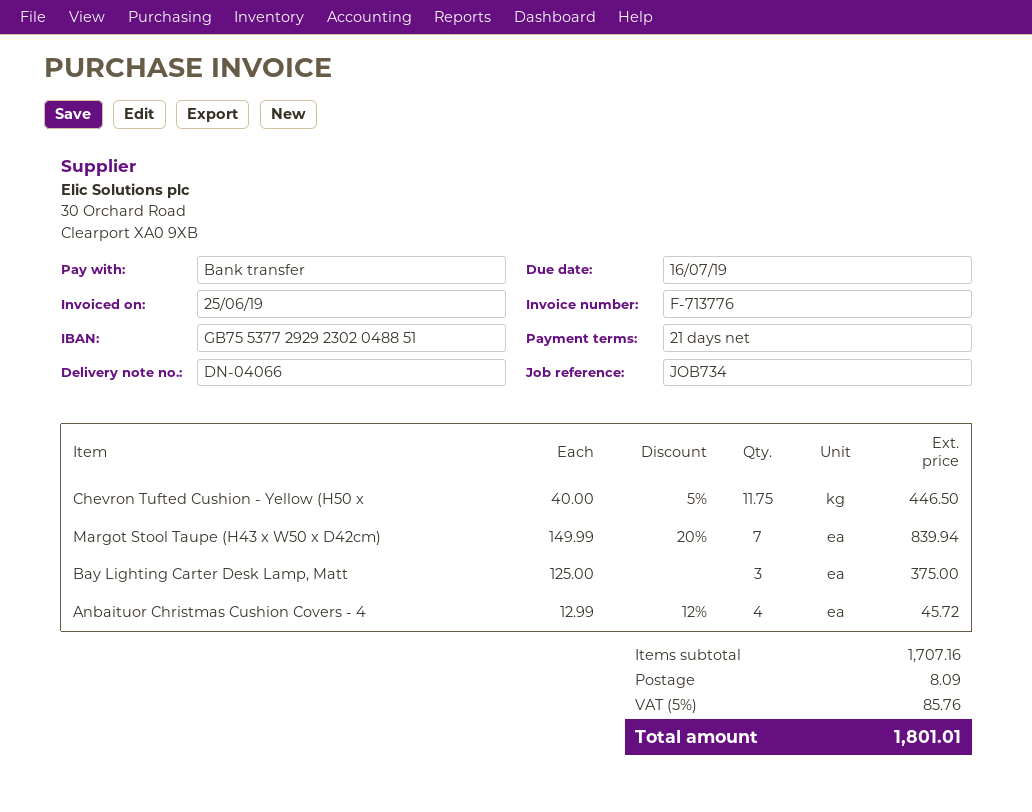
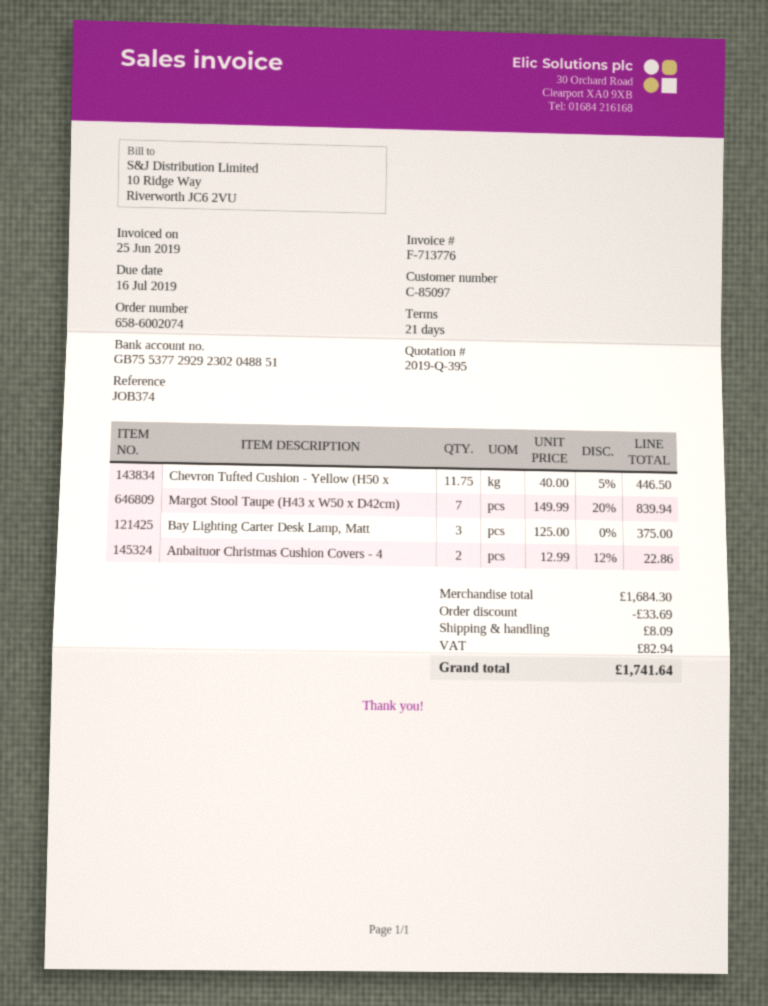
reference: JOB734 -> JOB374
Anbaituor Christmas Cushion Covers - 4: 4 x 12.99 - 12% = 45.72 -> 2 x 12.99 - 12% = 22.86
subtotal: 1707.16 -> 1684.30
discount: none -> 33.69
tax: 85.76 -> 82.94
total: 1801.01 -> 1741.64

